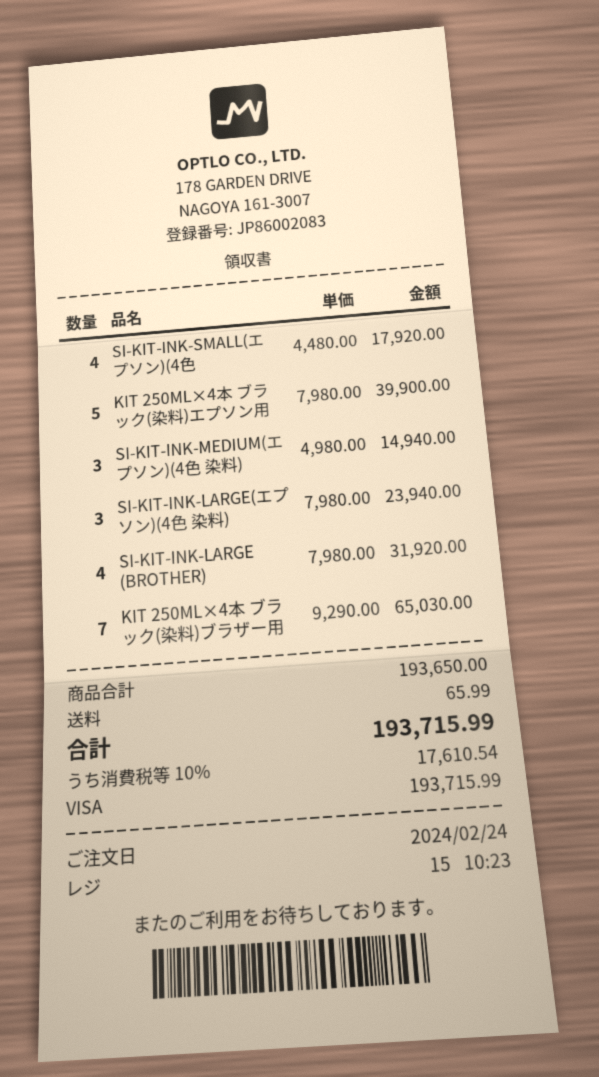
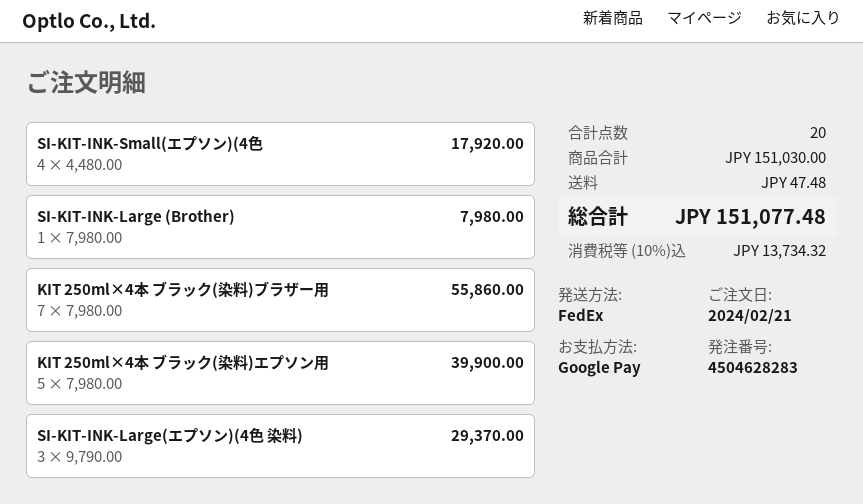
order date: 2024-02-24 -> 2024-02-21
payment method: Visa -> Google Pay
SI-KIT-INK-MEDIUM(エプソン)(4色 染料): 3 x 4980.00 = 14940.00 -> none
SI-KIT-INK-LARGE(エプソン)(4色 染料): 3 x 7980.00 = 23940.00 -> 3 x 9790.00 = 29370.00
SI-KIT-INK-LARGE (BROTHER): 4 x 7980.00 = 31920.00 -> 1 x 7980.00 = 7980.00
KIT 250ML×4本 ブラック(染料)ブラザー用: 7 x 9290.00 = 65030.00 -> 7 x 7980.00 = 55860.00
subtotal: 193650.00 -> 151030.00
shipping: 65.99 -> 47.48
tax: 10% = 17610.54 -> 10% = 13734.32
total: 193715.99 -> 151077.48

